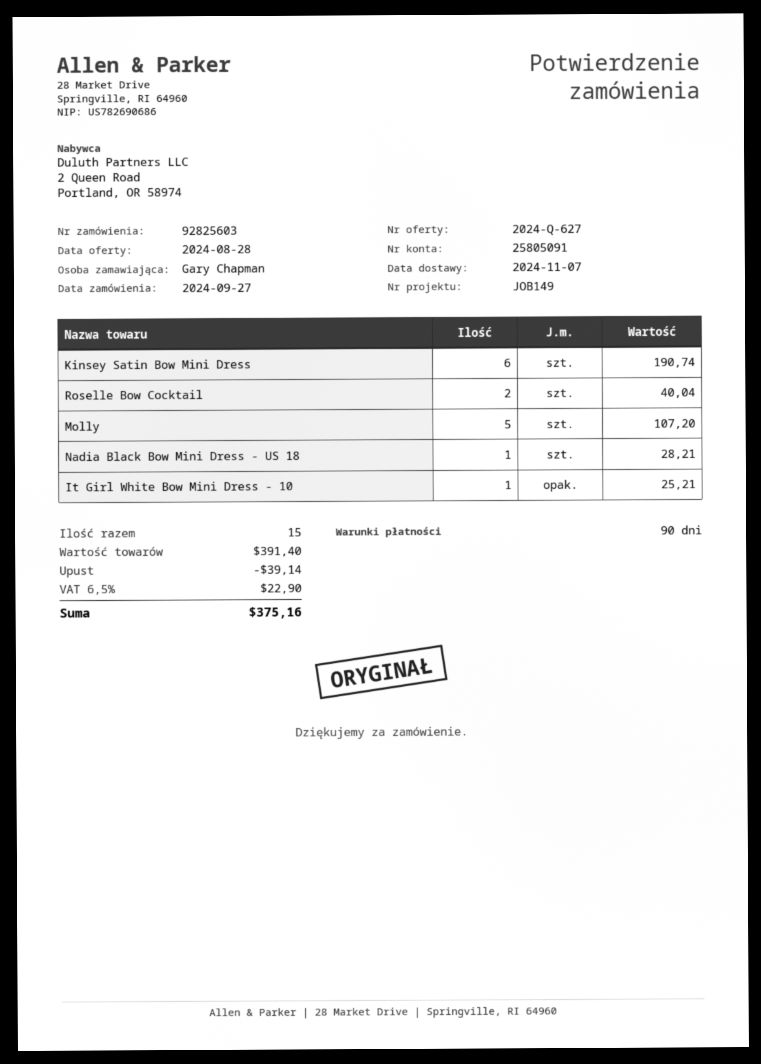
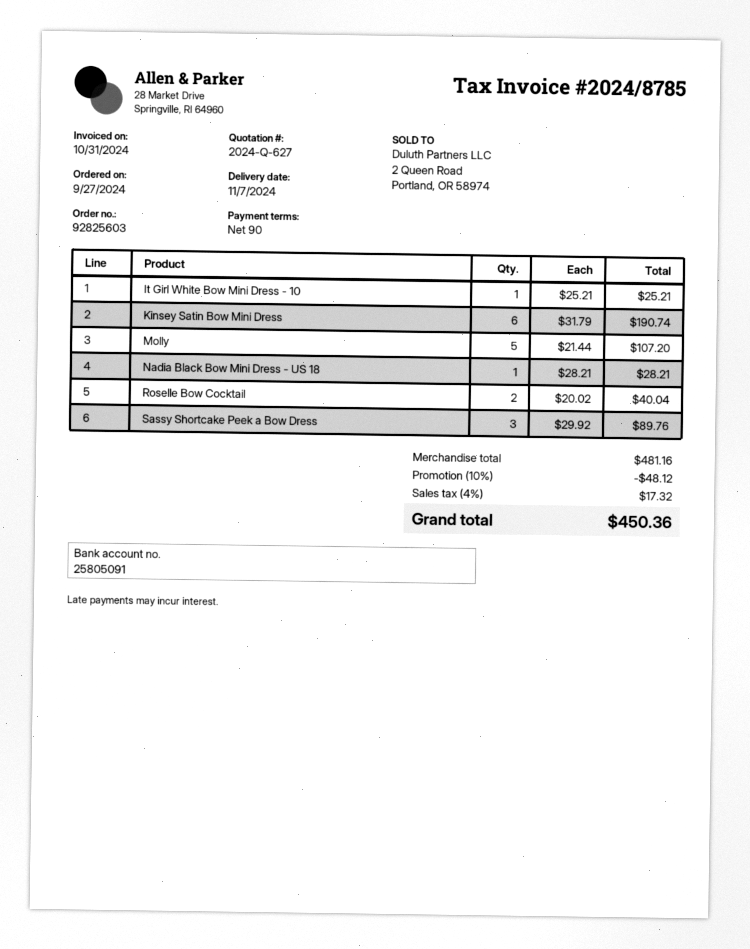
Sassy Shortcake Peek a Bow Dress: none -> 3 for 89.76
subtotal: 391.40 -> 481.16
discount: 39.14 -> 48.12
tax: 6.5% = 22.90 -> 4% = 17.32
total: 375.16 -> 450.36

